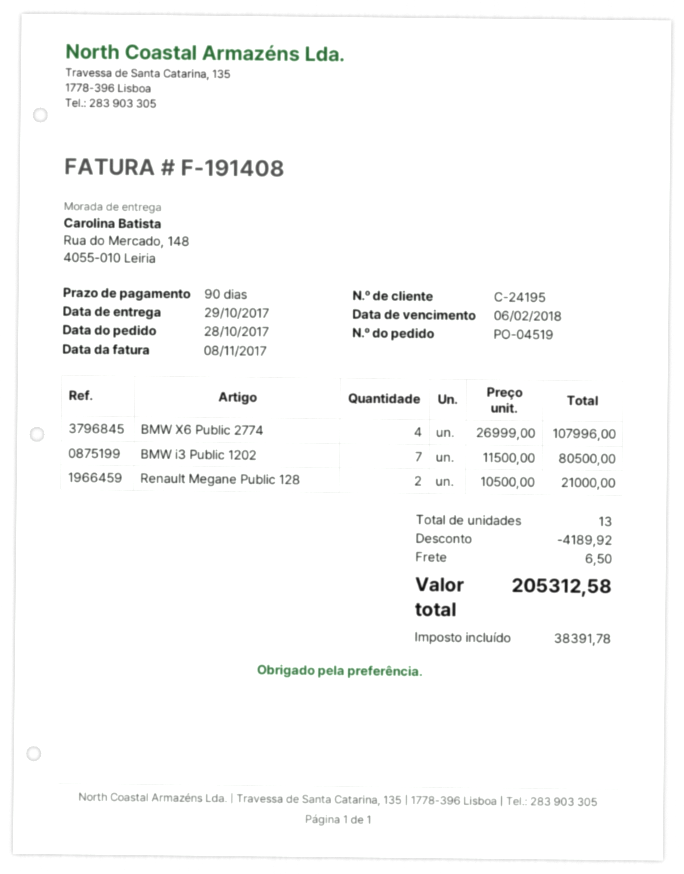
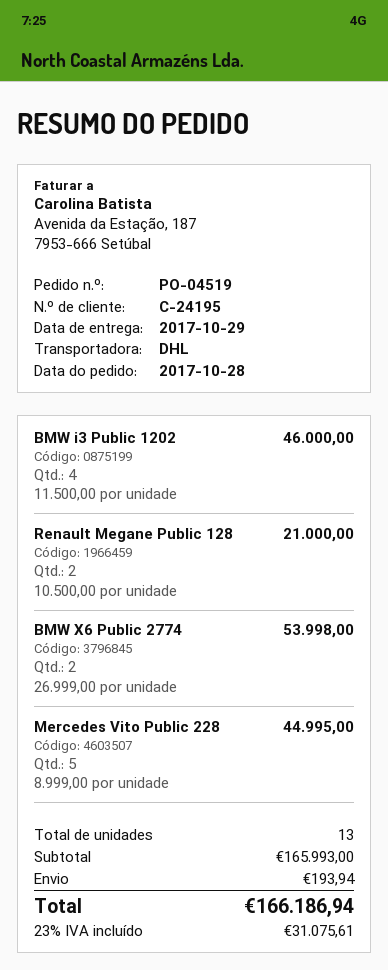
BMW X6 Public 2774: 4 x 26999.00 = 107996.00 -> 2 x 26999.00 = 53998.00
BMW i3 Public 1202: 7 x 11500.00 = 80500.00 -> 4 x 11500.00 = 46000.00
Mercedes Vito Public 228: none -> 5 x 8999.00 = 44995.00
discount: 4189.92 -> none
shipping: 6.50 -> 193.94
tax: 38391.78 -> 31075.61
total: 205312.58 -> 166186.94

